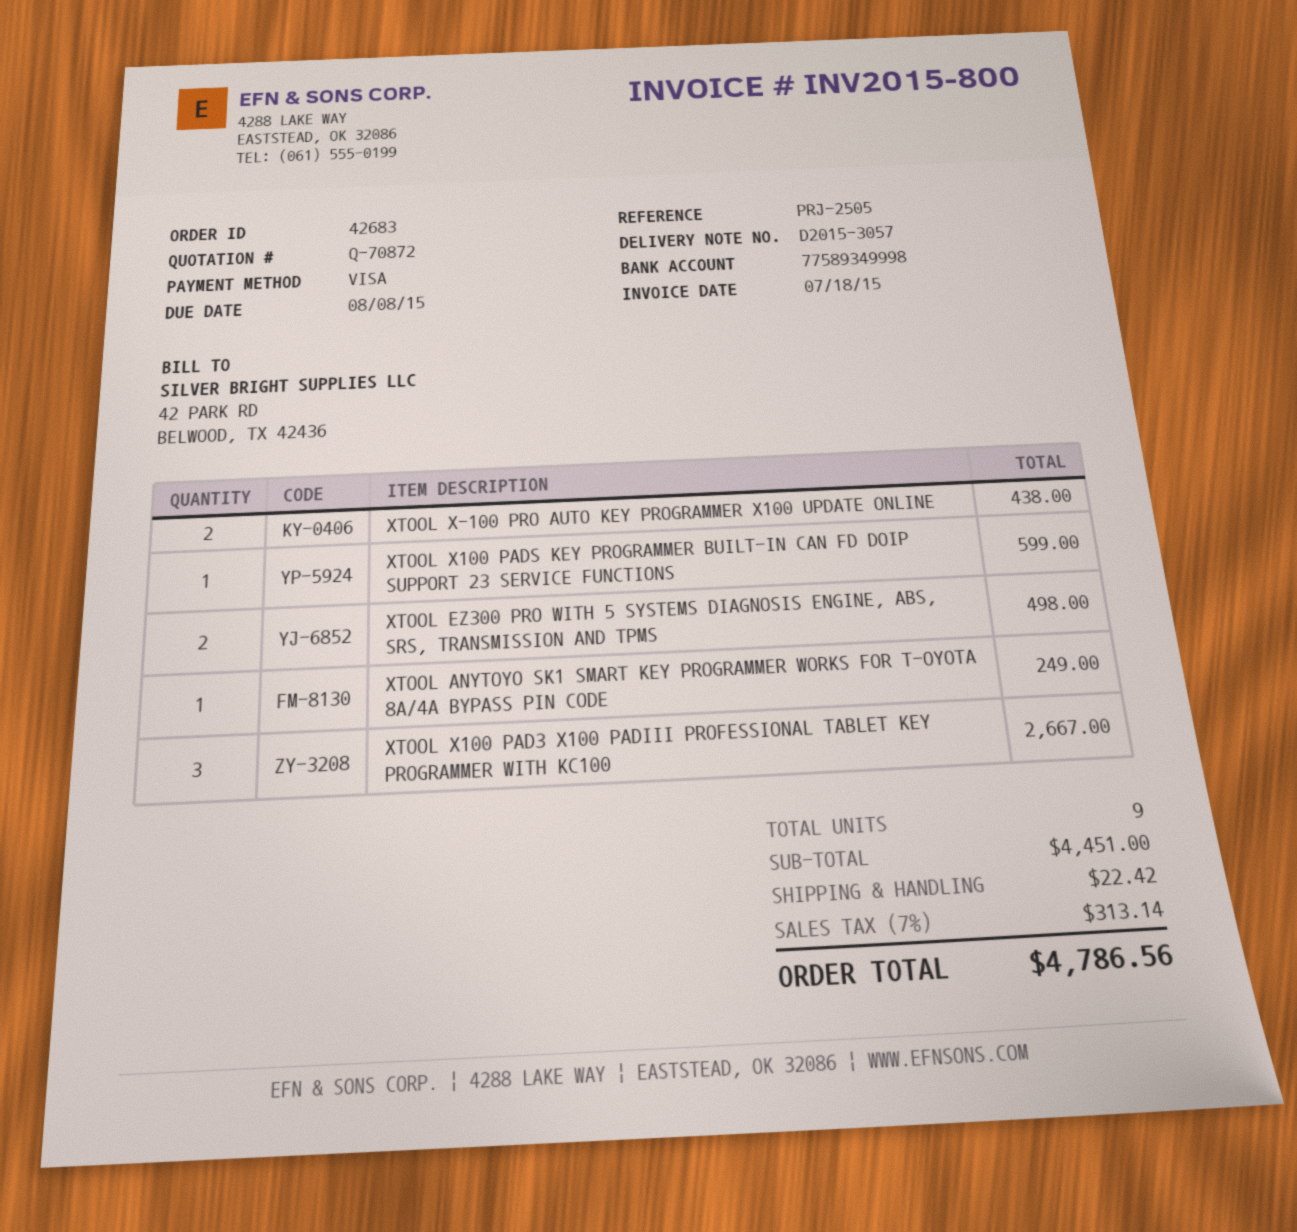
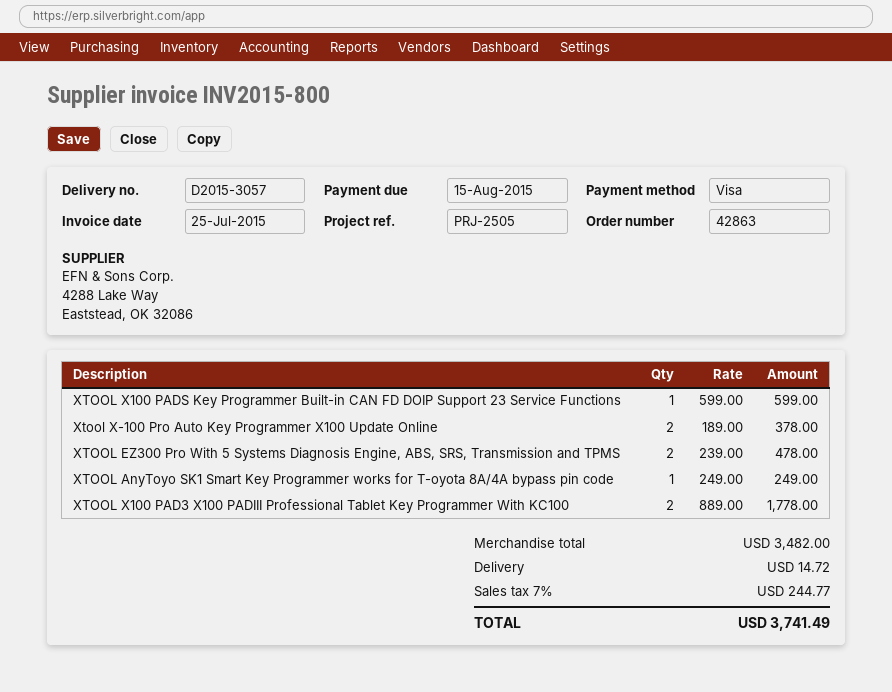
order number: 42683 -> 42863
invoice date: 2015-07-18 -> 2015-07-25
due date: 2015-08-08 -> 2015-08-15
XTOOL X-100 PRO AUTO KEY PROGRAMMER X100 UPDATE ONLINE: 2 for 438.00 -> 2 for 378.00
XTOOL EZ300 PRO WITH 5 SYSTEMS DIAGNOSIS ENGINE, ABS, SRS, TRANSMISSION AND TPMS: 2 for 498.00 -> 2 for 478.00
XTOOL X100 PAD3 X100 PADIII PROFESSIONAL TABLET KEY PROGRAMMER WITH KC100: 3 for 2667.00 -> 2 for 1778.00
subtotal: 4451.00 -> 3482.00
shipping: 22.42 -> 14.72
tax: 7% = 313.14 -> 7% = 244.77
total: 4786.56 -> 3741.49

